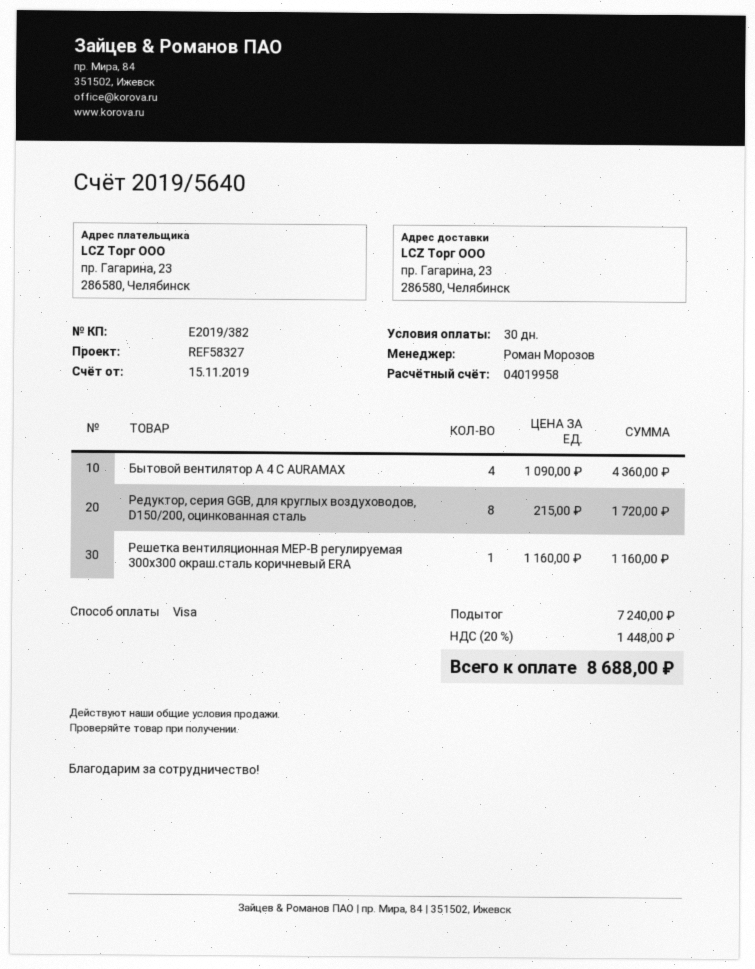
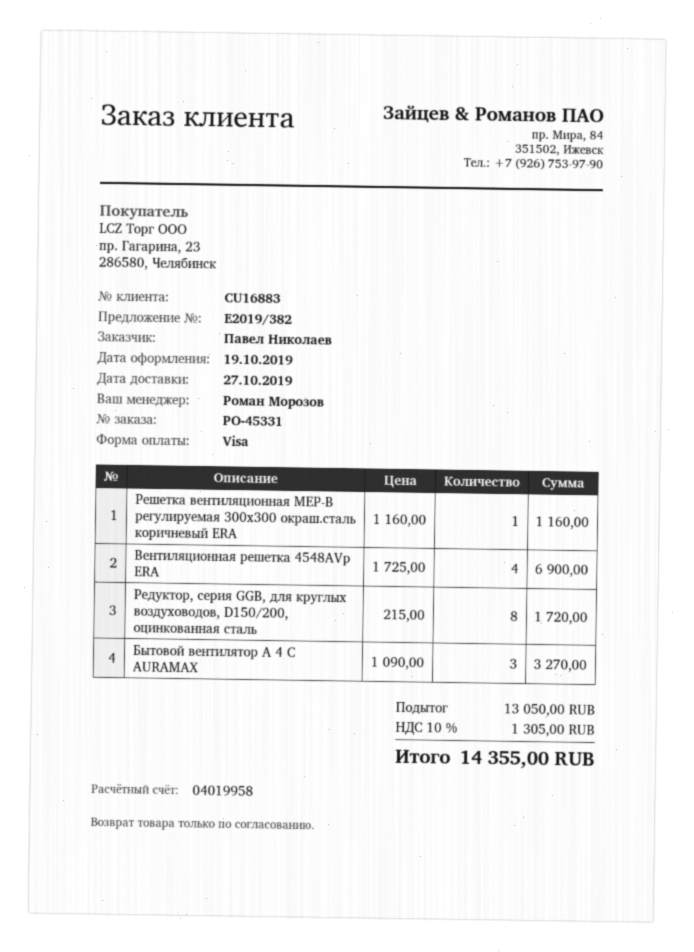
Бытовой вентилятор A 4 C AURAMAX: 4 x 1090.00 = 4360.00 -> 3 x 1090.00 = 3270.00
Вентиляционная решетка 4548AVp ERA: none -> 4 x 1725.00 = 6900.00
subtotal: 7240.00 -> 13050.00
tax: 20% = 1448.00 -> 10% = 1305.00
total: 8688.00 -> 14355.00

